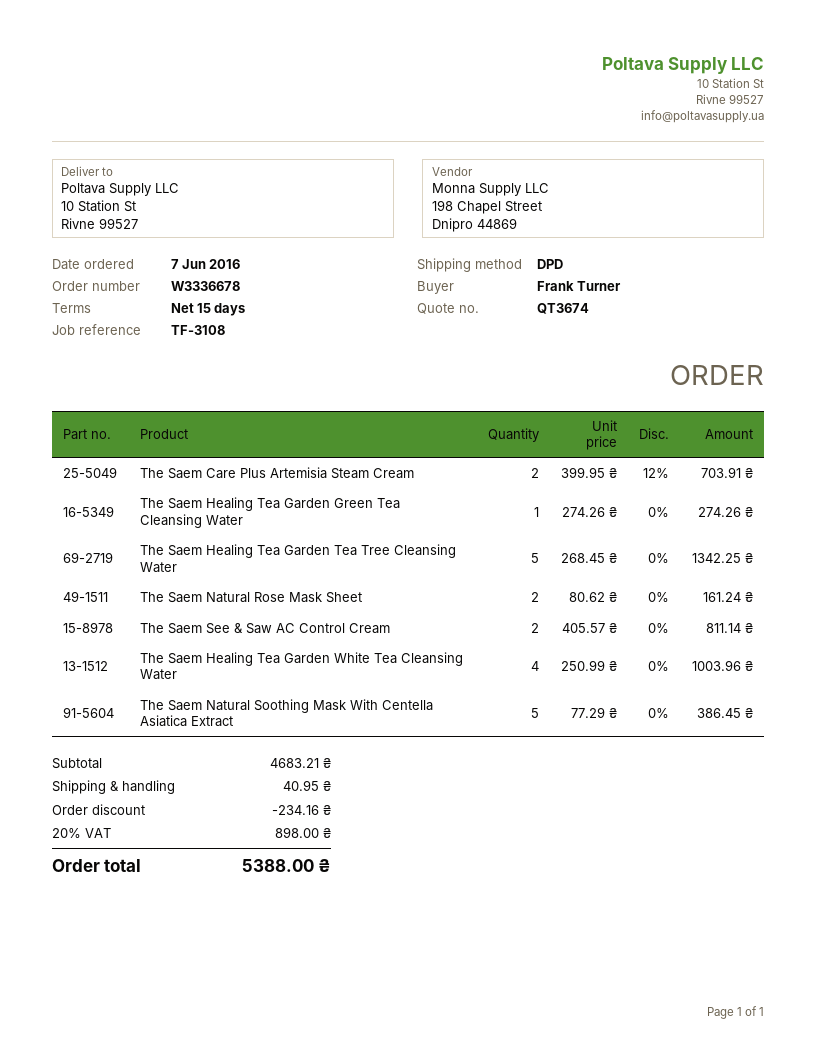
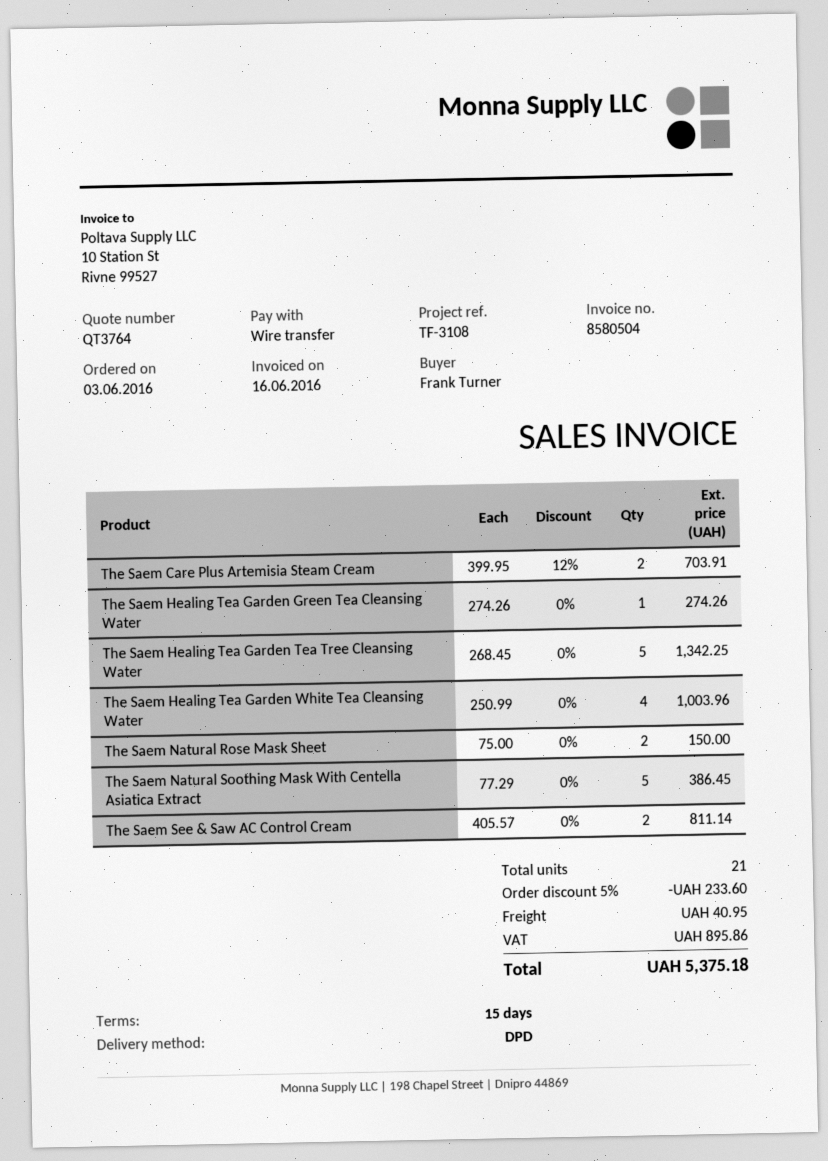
quote number: QT3674 -> QT3764
order date: 2016-06-07 -> 2016-06-03
The Saem Natural Rose Mask Sheet: 2 x 80.62 = 161.24 -> 2 x 75.00 = 150.00
discount: 234.16 -> 233.60
tax: 898.00 -> 895.86
total: 5388.00 -> 5375.18

